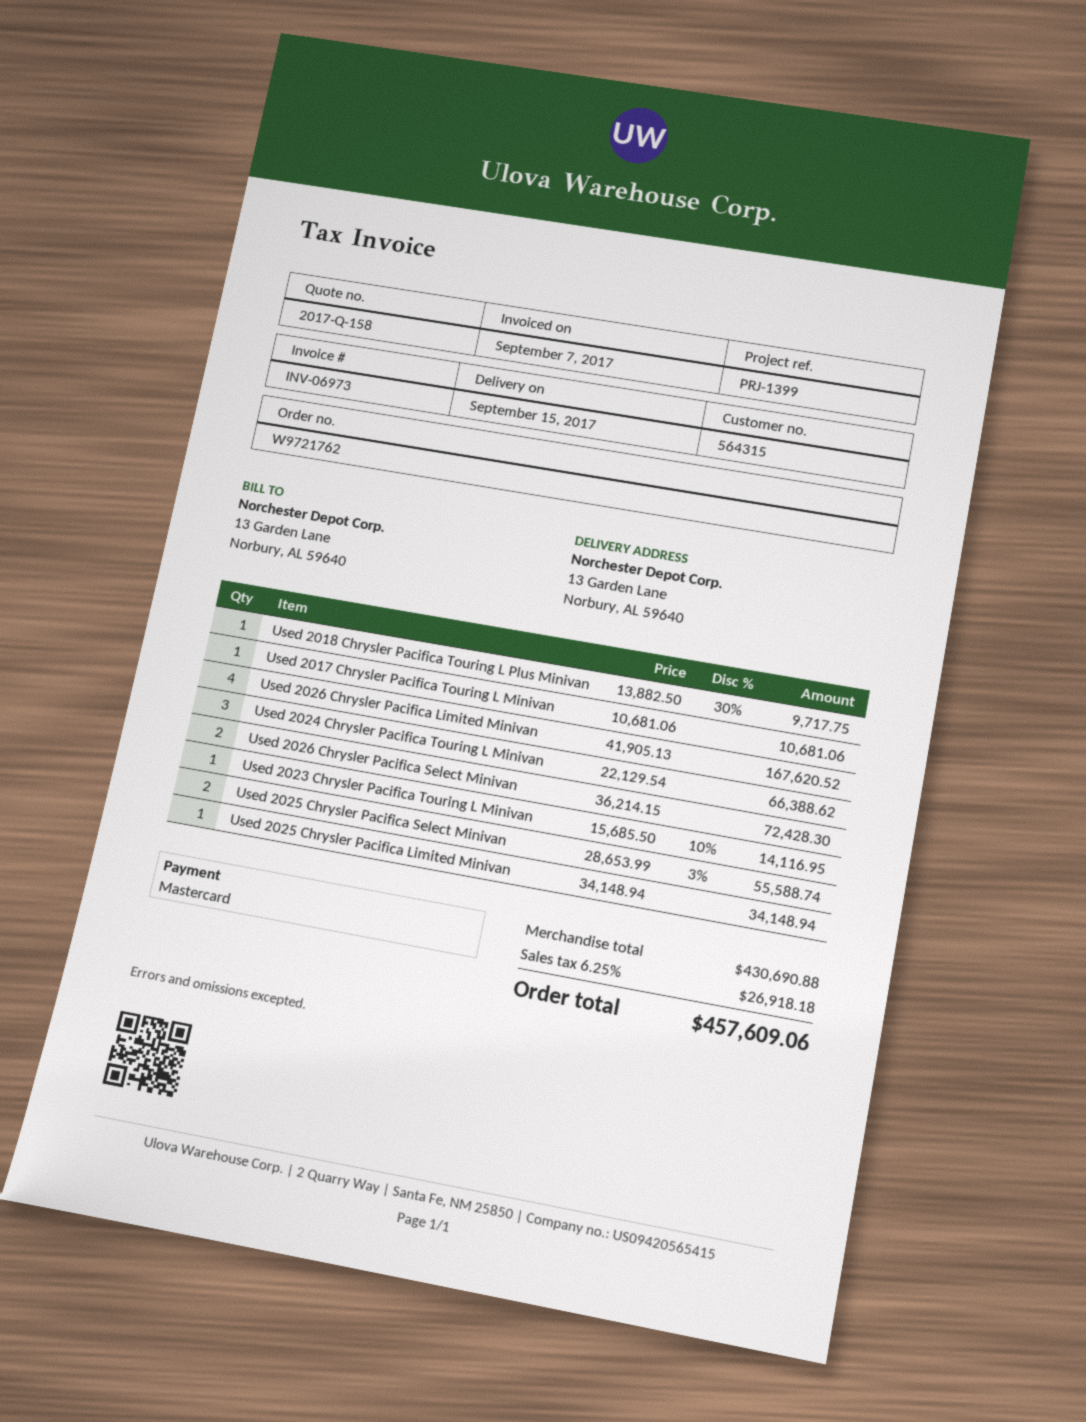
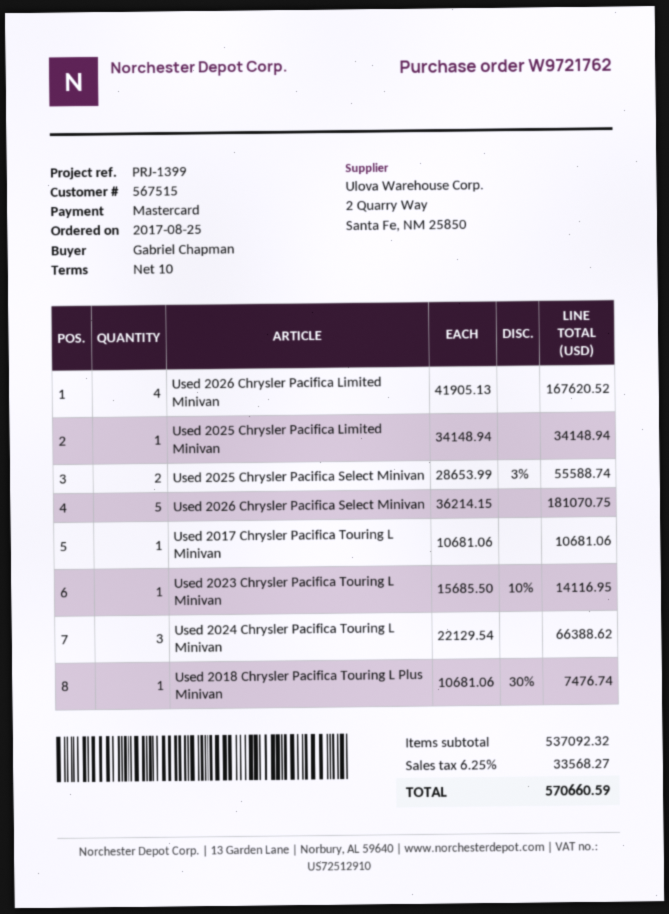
customer number: 564315 -> 567515
Used 2018 Chrysler Pacifica Touring L Plus Minivan: 1 x 13882.50 - 30% = 9717.75 -> 1 x 10681.06 - 30% = 7476.74
Used 2026 Chrysler Pacifica Select Minivan: 2 x 36214.15 = 72428.30 -> 5 x 36214.15 = 181070.75
subtotal: 430690.88 -> 537092.32
tax: 6.25% = 26918.18 -> 6.25% = 33568.27
total: 457609.06 -> 570660.59

